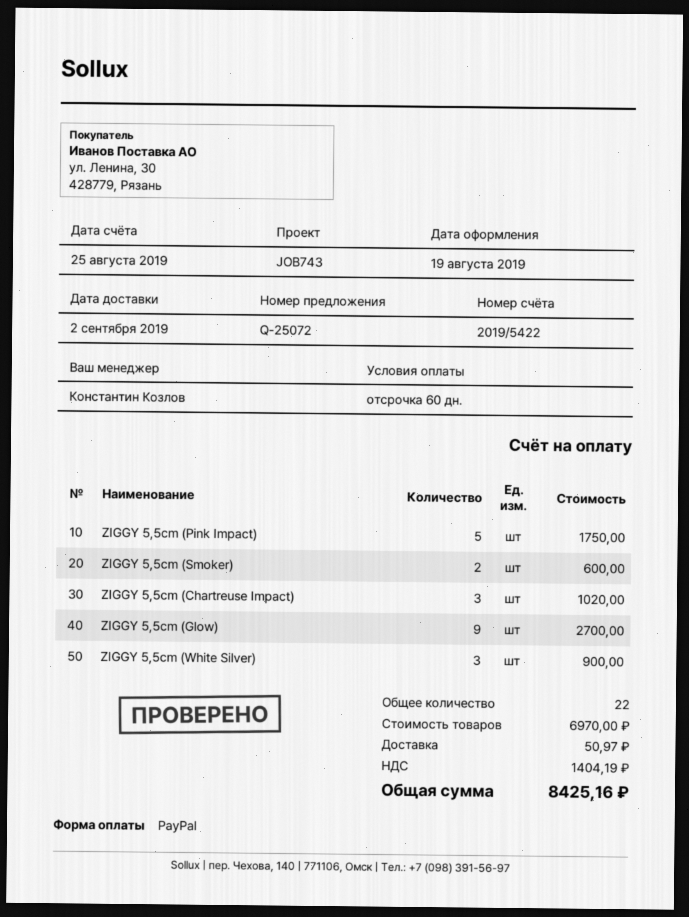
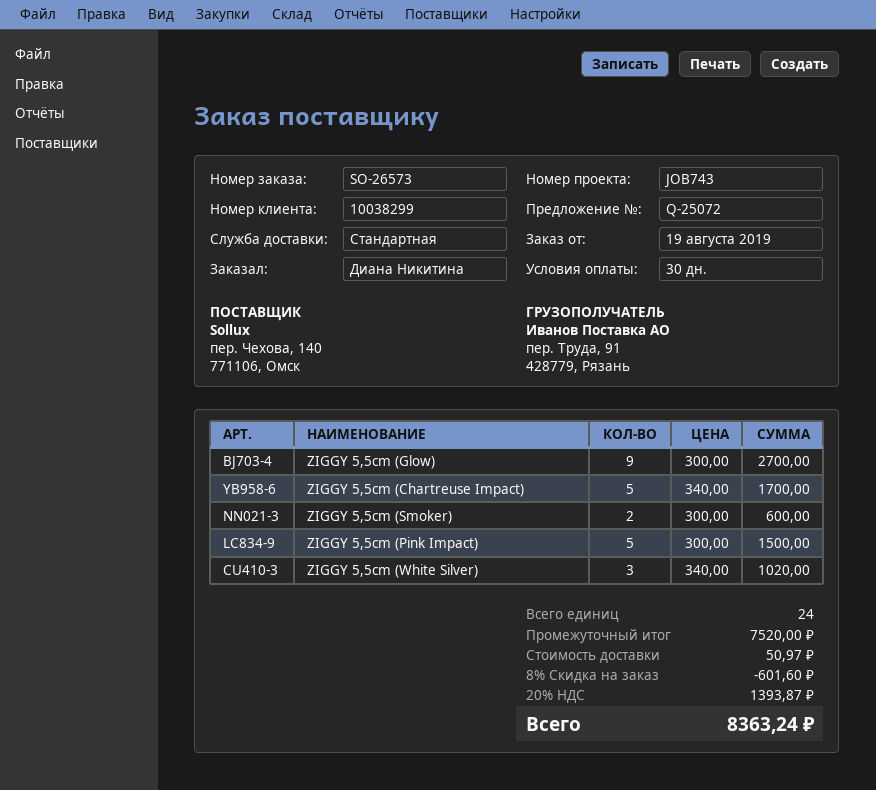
payment terms: 60 days -> 30 days
ZIGGY 5,5cm (Pink Impact): 5 for 1750.00 -> 5 for 1500.00
ZIGGY 5,5cm (Chartreuse Impact): 3 for 1020.00 -> 5 for 1700.00
ZIGGY 5,5cm (White Silver): 3 for 900.00 -> 3 for 1020.00
total quantity: 22 -> 24
subtotal: 6970.00 -> 7520.00
discount: none -> 8% = 601.60
tax: 1404.19 -> 1393.87
total: 8425.16 -> 8363.24

